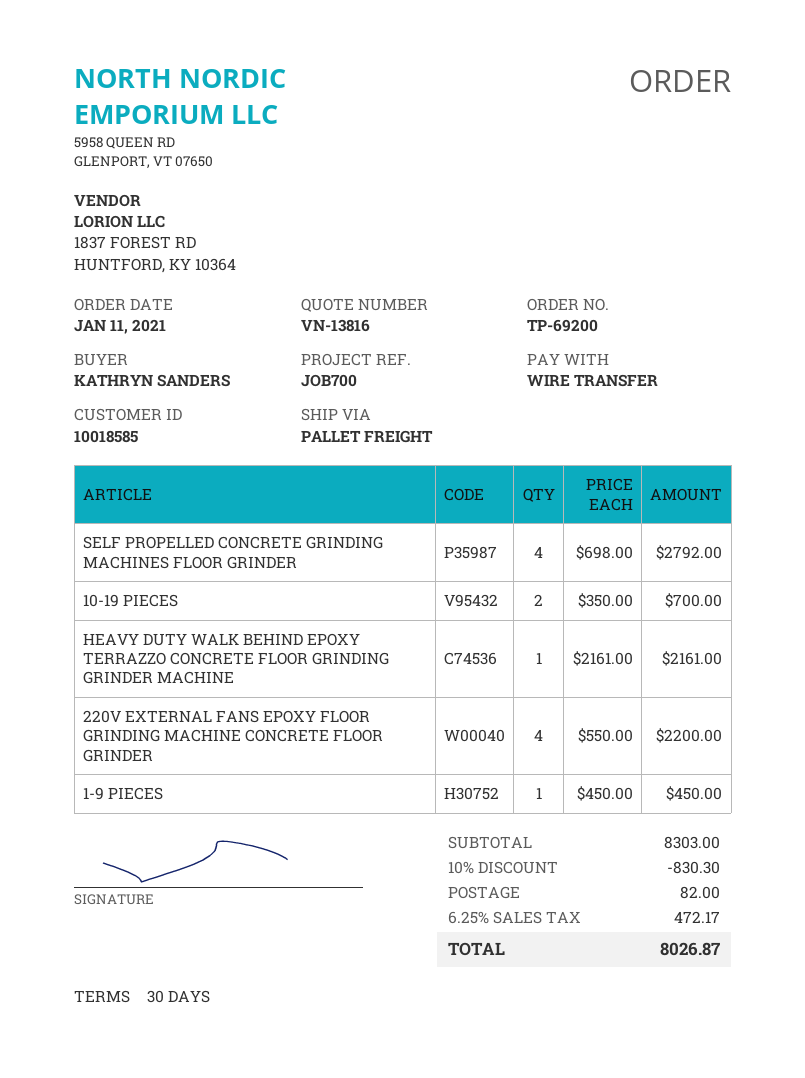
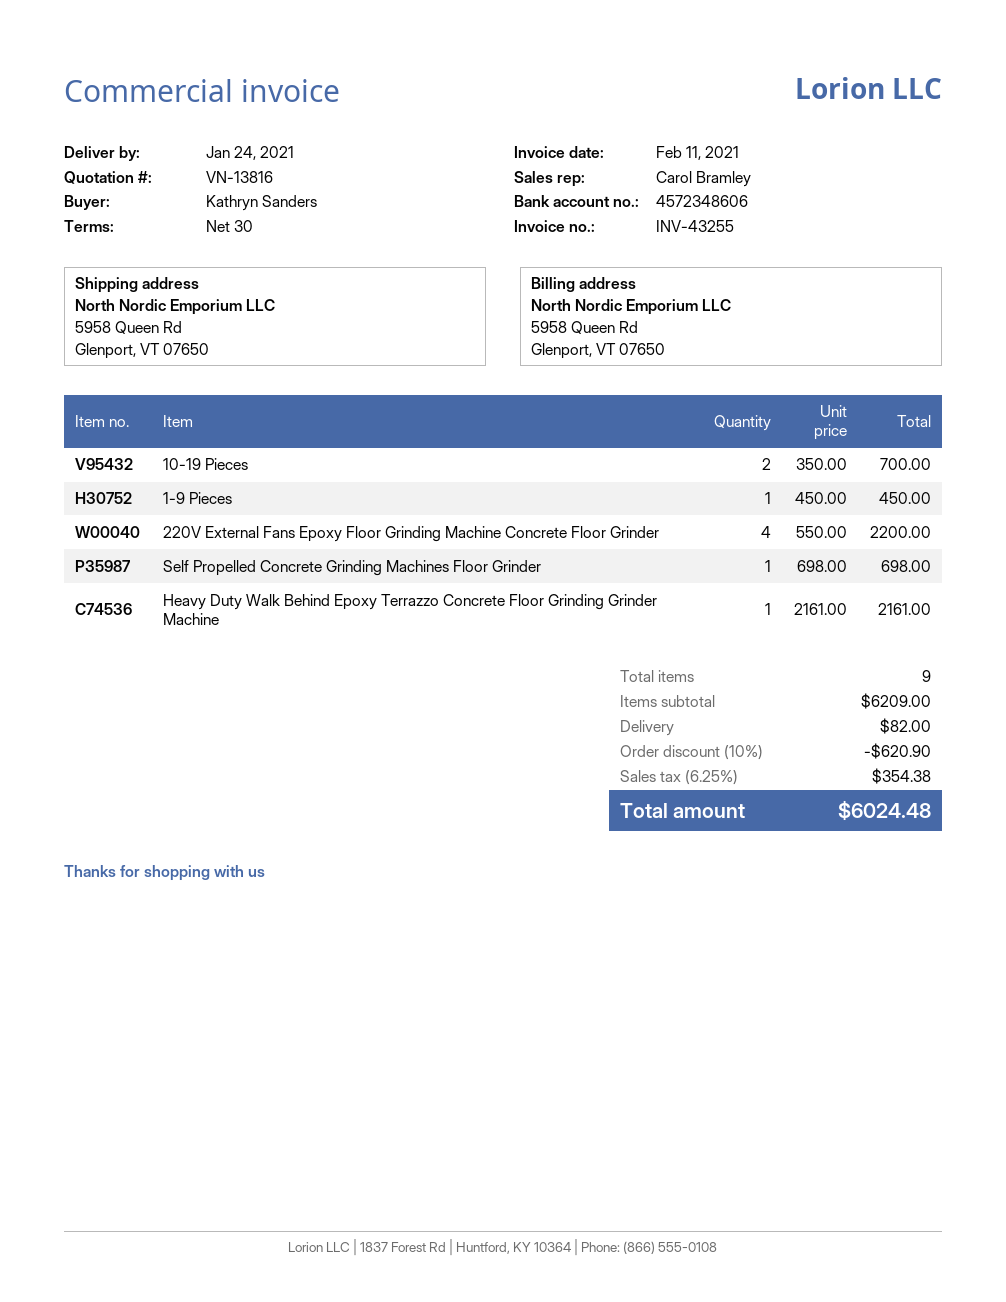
SELF PROPELLED CONCRETE GRINDING MACHINES FLOOR GRINDER: 4 x 698.00 = 2792.00 -> 1 x 698.00 = 698.00
subtotal: 8303.00 -> 6209.00
discount: 10% = 830.30 -> 10% = 620.90
tax: 6.25% = 472.17 -> 6.25% = 354.38
total: 8026.87 -> 6024.48

